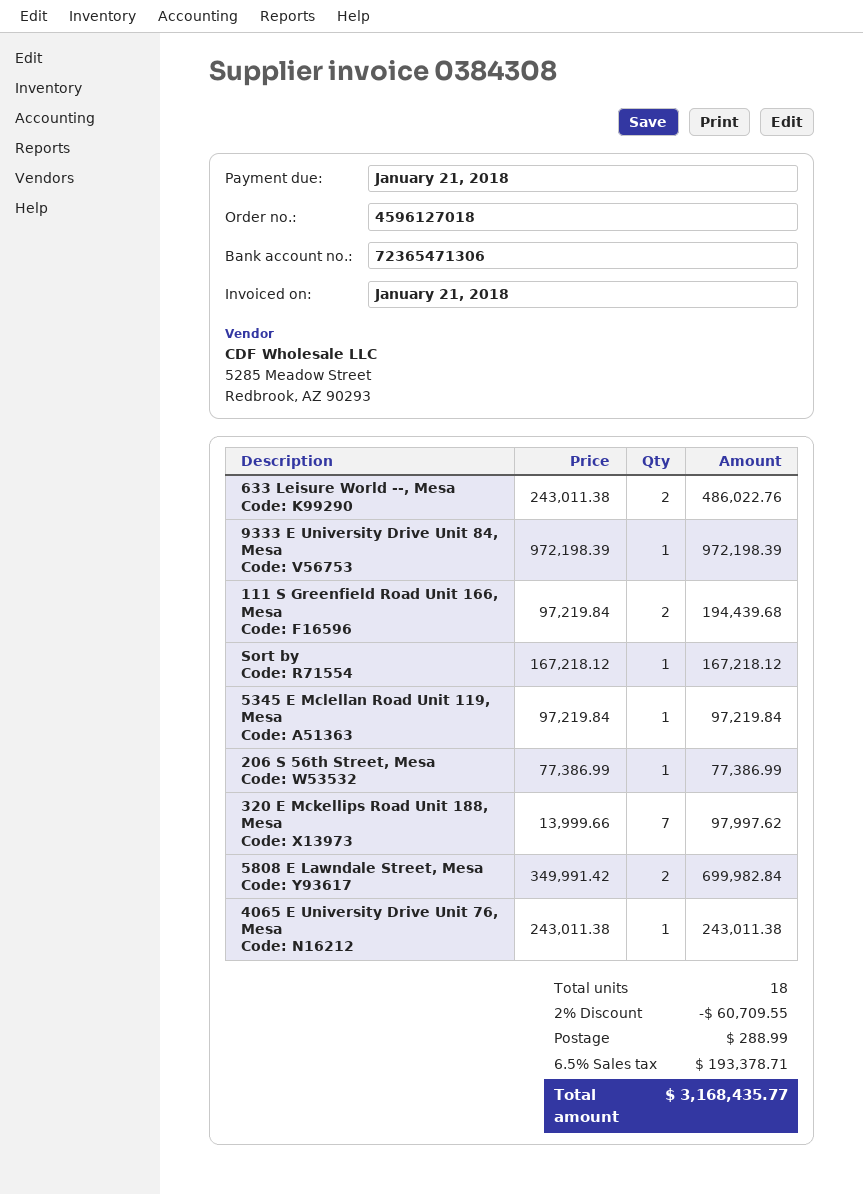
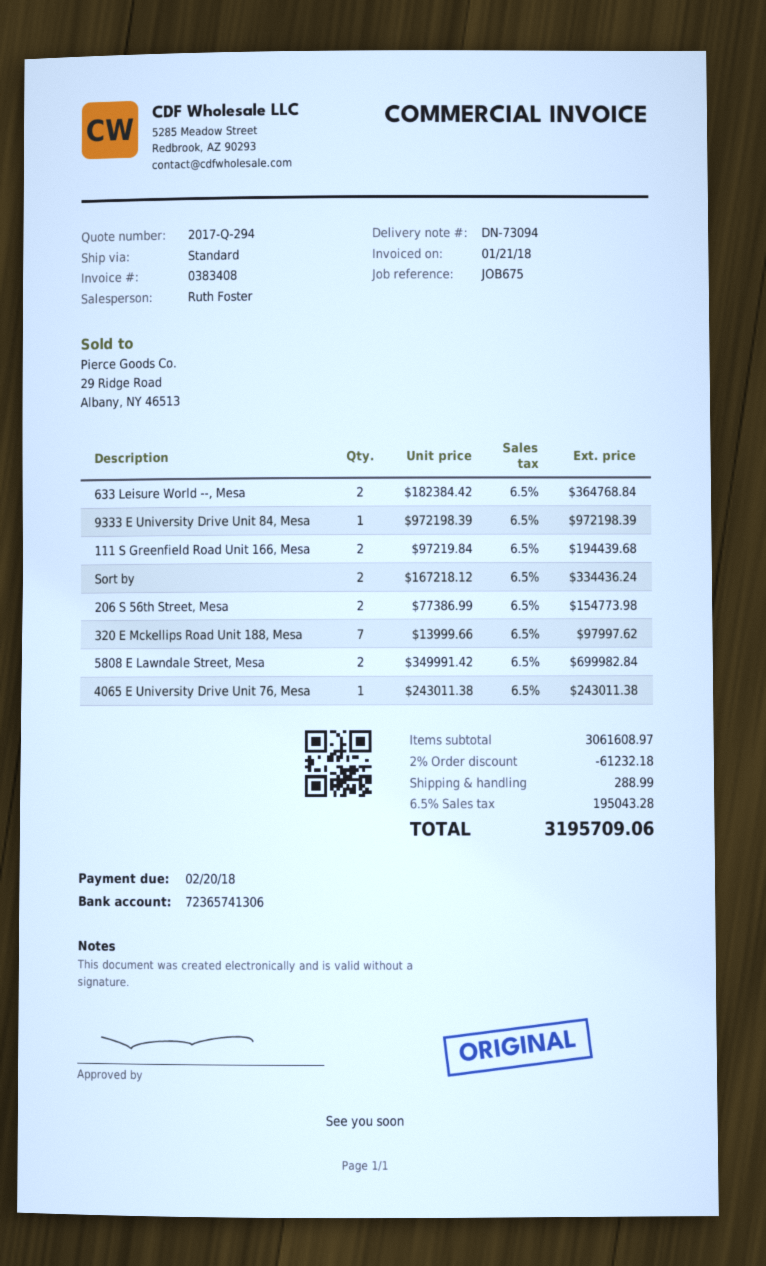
invoice number: 0384308 -> 0383408
due date: 2018-01-21 -> 2018-02-20
bank account: 72365471306 -> 72365741306
633 Leisure World --, Mesa: 2 x 243011.38 = 486022.76 -> 2 x 182384.42 = 364768.84
Sort by: 1 x 167218.12 = 167218.12 -> 2 x 167218.12 = 334436.24
5345 E Mclellan Road Unit 119, Mesa: 1 x 97219.84 = 97219.84 -> none
206 S 56th Street, Mesa: 1 x 77386.99 = 77386.99 -> 2 x 77386.99 = 154773.98
discount: 2% = 60709.55 -> 2% = 61232.18
tax: 6.5% = 193378.71 -> 6.5% = 195043.28
total: 3168435.77 -> 3195709.06

